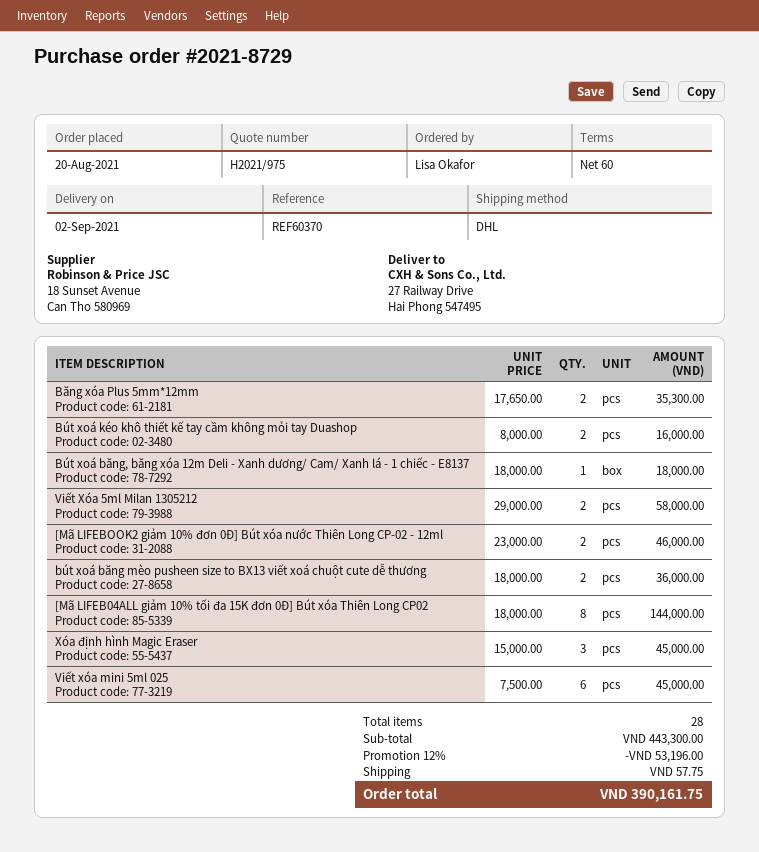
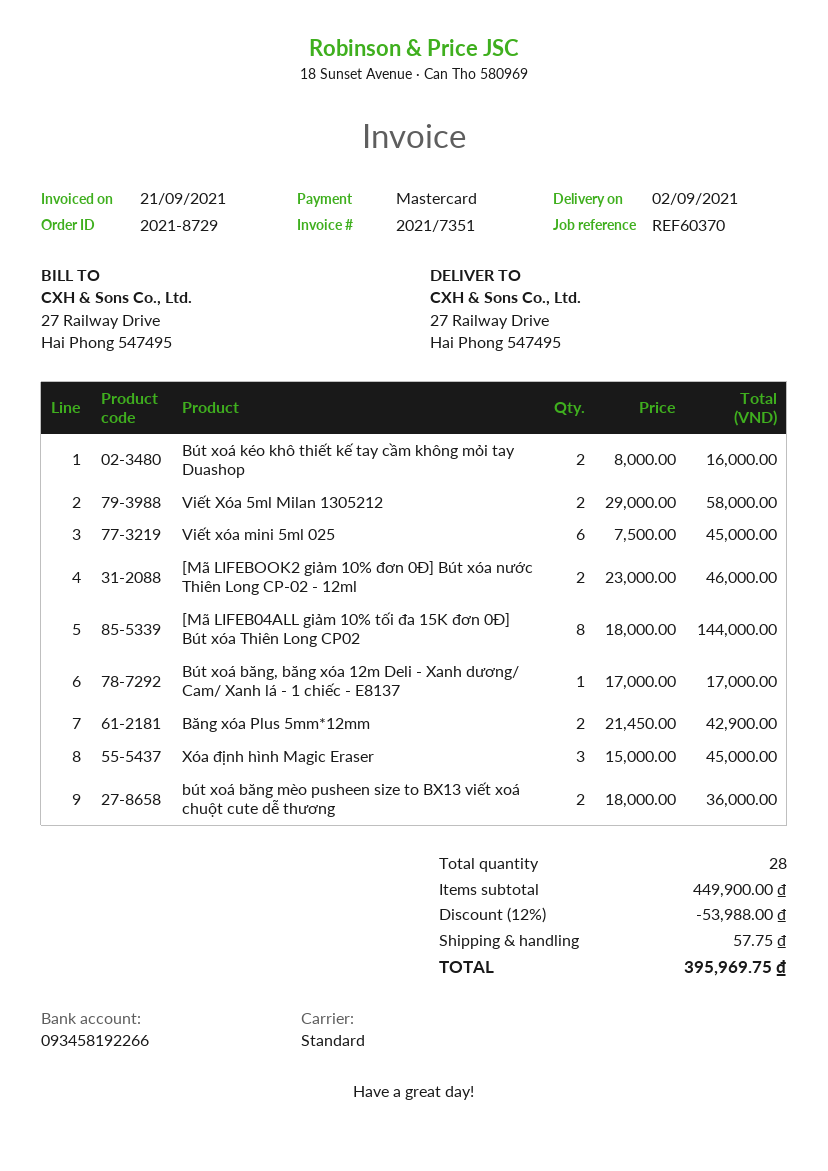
shipping method: DHL -> standard
Băng xóa Plus 5mm*12mm: 2 x 17650.00 = 35300.00 -> 2 x 21450.00 = 42900.00
Bút xoá băng, băng xóa 12m Deli - Xanh dương/ Cam/ Xanh lá - 1 chiếc - E8137: 1 x 18000.00 = 18000.00 -> 1 x 17000.00 = 17000.00
subtotal: 443300.00 -> 449900.00
discount: 12% = 53196.00 -> 12% = 53988.00
total: 390161.75 -> 395969.75

